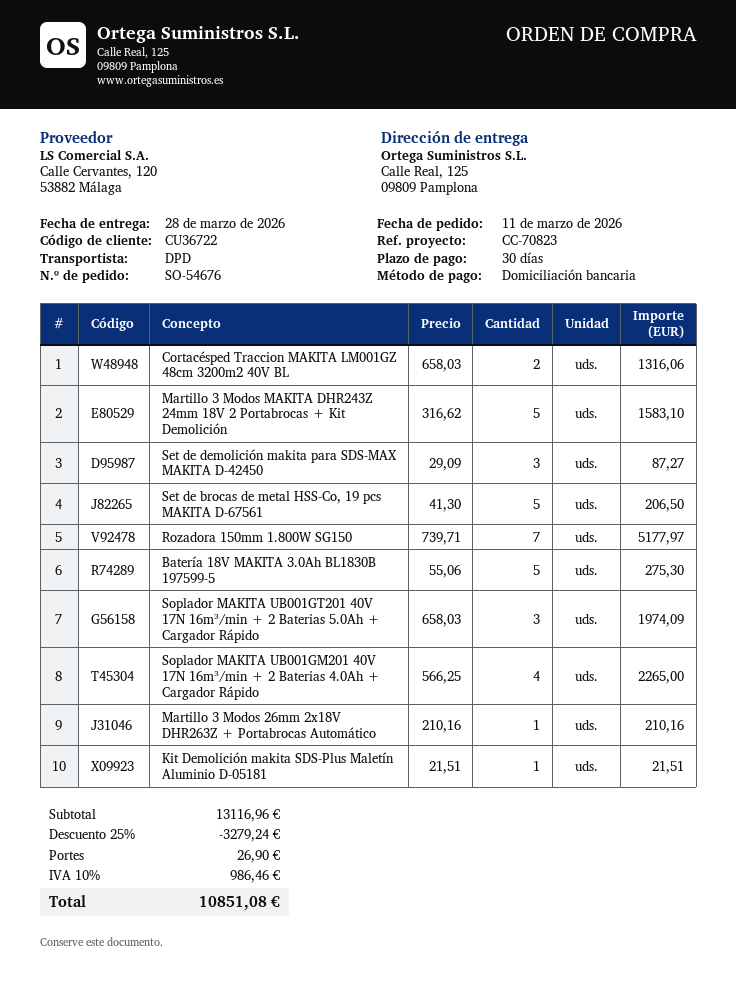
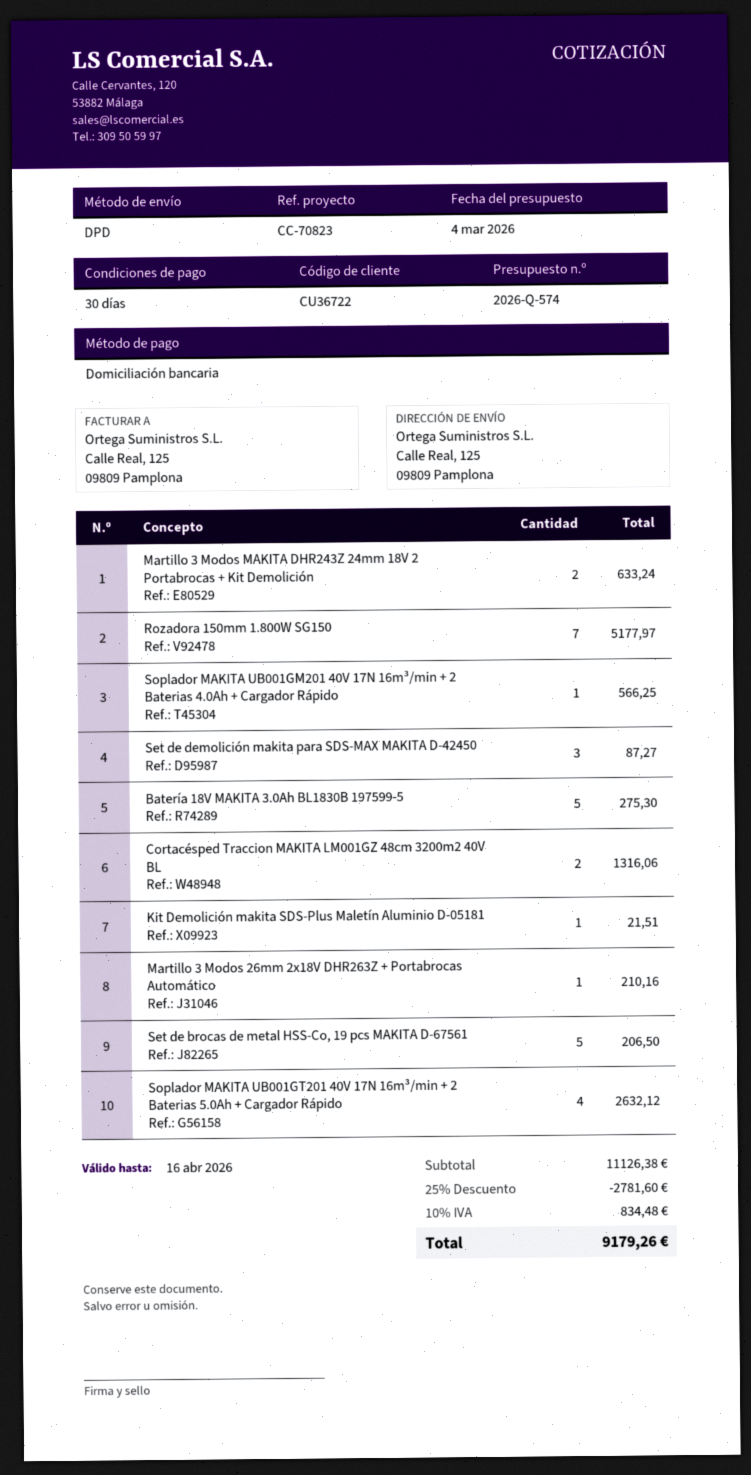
Martillo 3 Modos MAKITA DHR243Z 24mm 18V 2 Portabrocas + Kit Demolición: 5 for 1583.10 -> 2 for 633.24
Soplador MAKITA UB001GT201 40V 17N 16m³/min + 2 Baterias 5.0Ah + Cargador Rápido: 3 for 1974.09 -> 4 for 2632.12
Soplador MAKITA UB001GM201 40V 17N 16m³/min + 2 Baterias 4.0Ah + Cargador Rápido: 4 for 2265.00 -> 1 for 566.25
subtotal: 13116.96 -> 11126.38
discount: 25% = 3279.24 -> 25% = 2781.60
shipping: 26.90 -> none
tax: 10% = 986.46 -> 10% = 834.48
total: 10851.08 -> 9179.26

